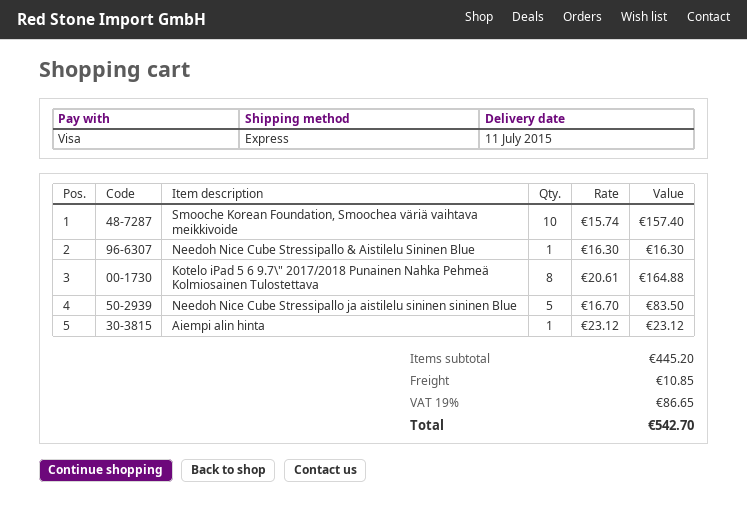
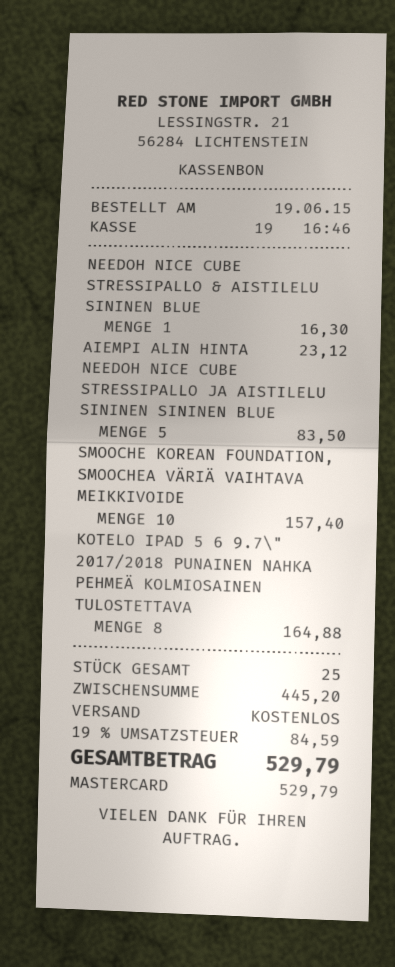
payment method: Visa -> Mastercard
shipping: 10.85 -> 0.00
tax: 19% = 86.65 -> 19% = 84.59
total: 542.70 -> 529.79

